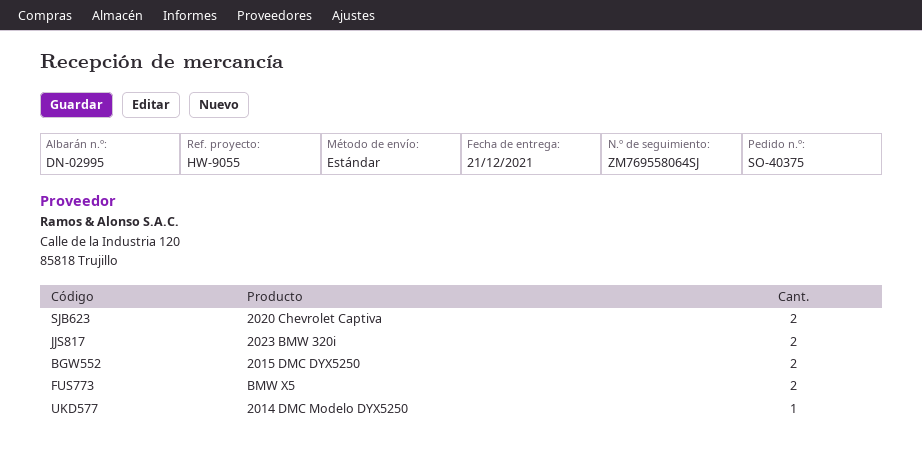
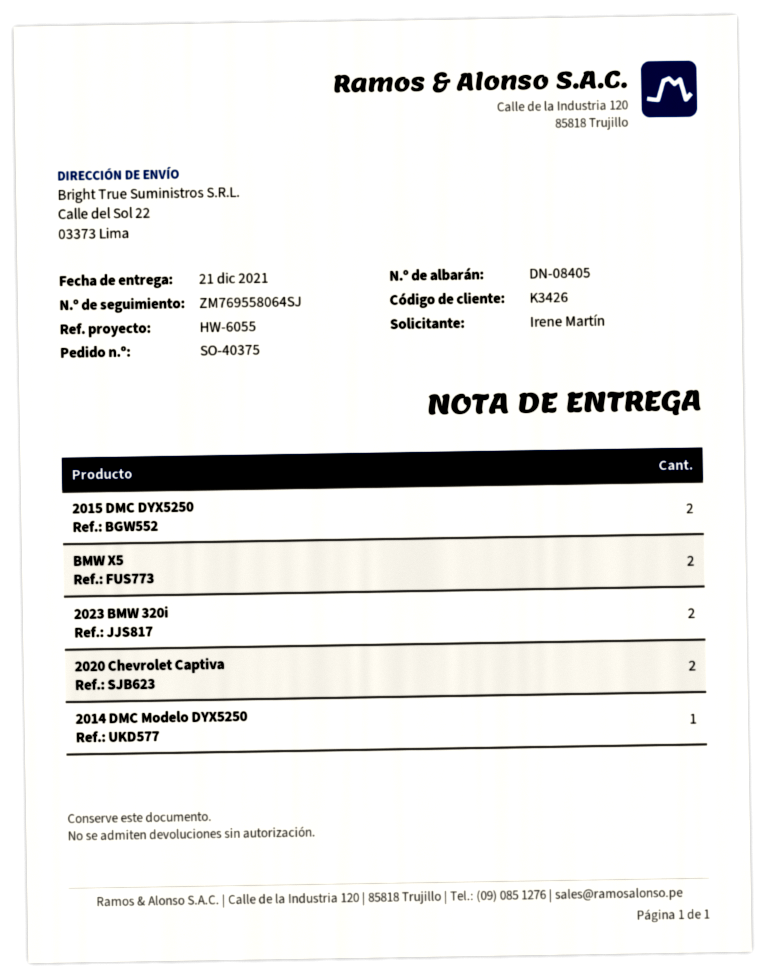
delivery note number: DN-02995 -> DN-08405
reference: HW-9055 -> HW-6055

